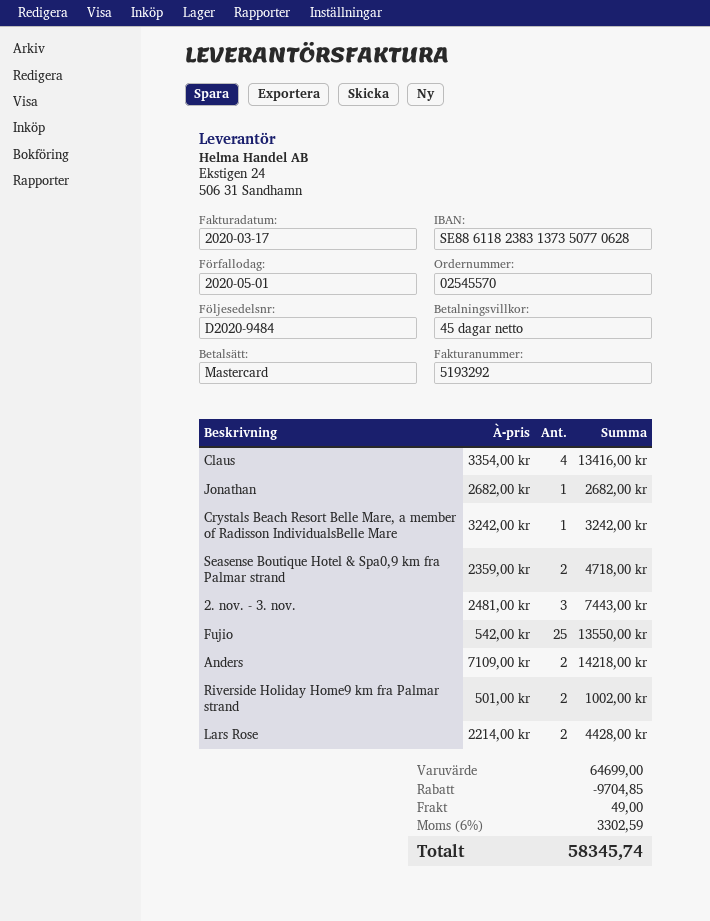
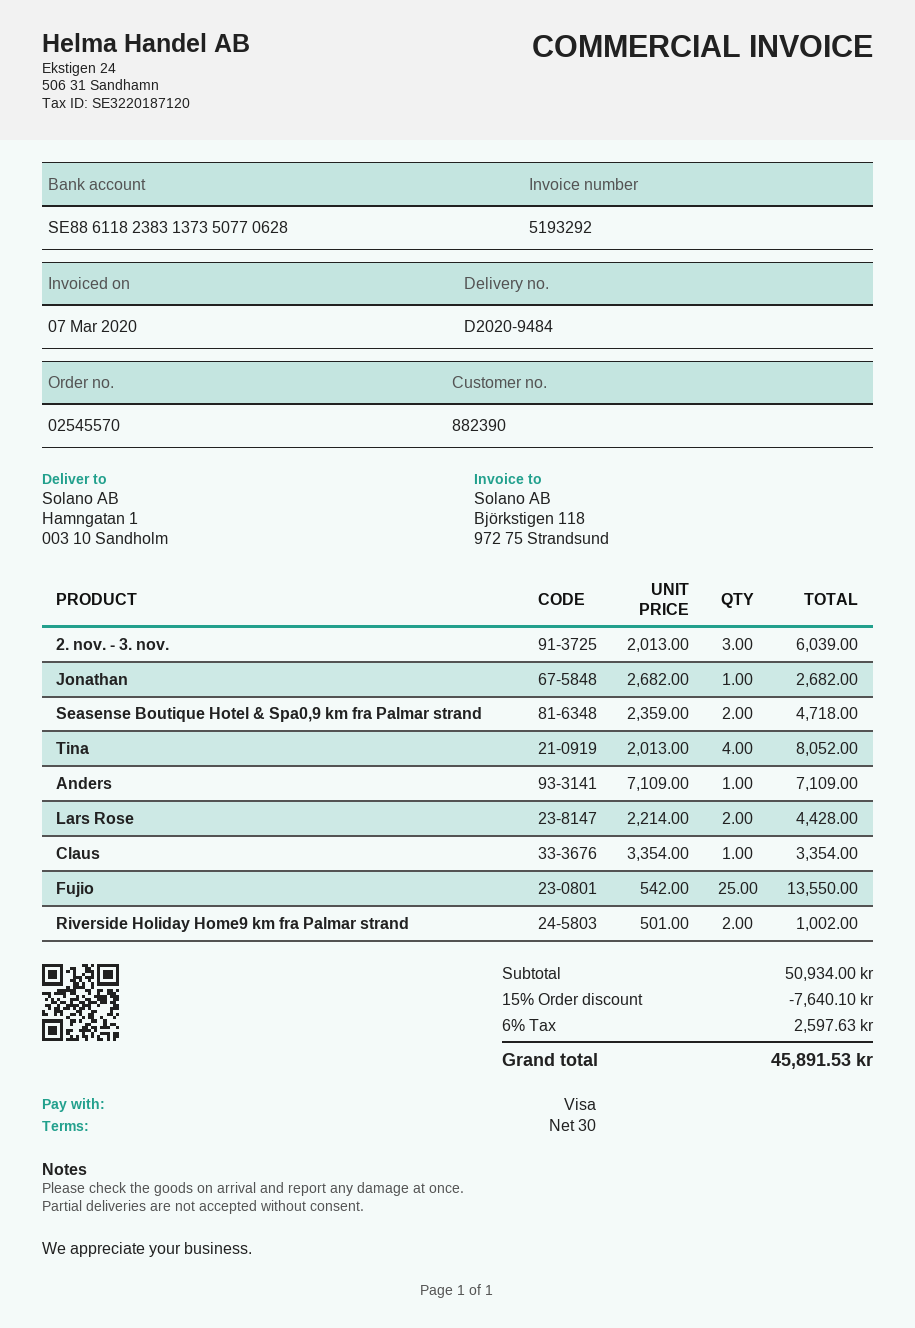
invoice date: 2020-03-17 -> 2020-03-07
payment terms: 45 days -> 30 days
payment method: Mastercard -> Visa
Claus: 4 x 3354.00 = 13416.00 -> 1 x 3354.00 = 3354.00
Crystals Beach Resort Belle Mare, a member of Radisson IndividualsBelle Mare: 1 x 3242.00 = 3242.00 -> none
2. nov. - 3. nov.: 3 x 2481.00 = 7443.00 -> 3 x 2013.00 = 6039.00
Anders: 2 x 7109.00 = 14218.00 -> 1 x 7109.00 = 7109.00
Tina: none -> 4 x 2013.00 = 8052.00
subtotal: 64699.00 -> 50934.00
discount: 9704.85 -> 7640.10
shipping: 49.00 -> none
tax: 6% = 3302.59 -> 6% = 2597.63
total: 58345.74 -> 45891.53

